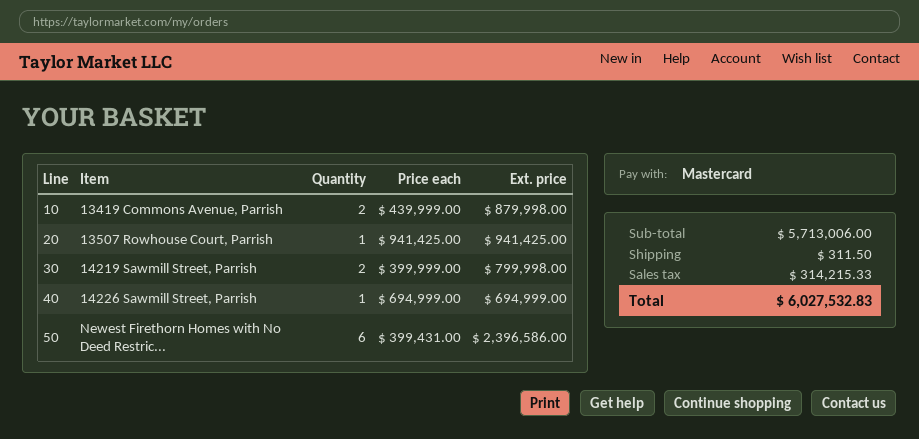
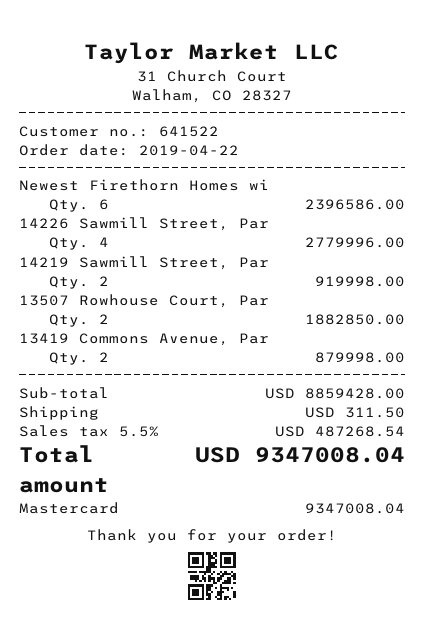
13507 Rowhouse Court, Parrish: 1 for 941425.00 -> 2 for 1882850.00
14219 Sawmill Street, Parrish: 2 for 799998.00 -> 2 for 919998.00
14226 Sawmill Street, Parrish: 1 for 694999.00 -> 4 for 2779996.00
subtotal: 5713006.00 -> 8859428.00
tax: 314215.33 -> 487268.54
total: 6027532.83 -> 9347008.04

